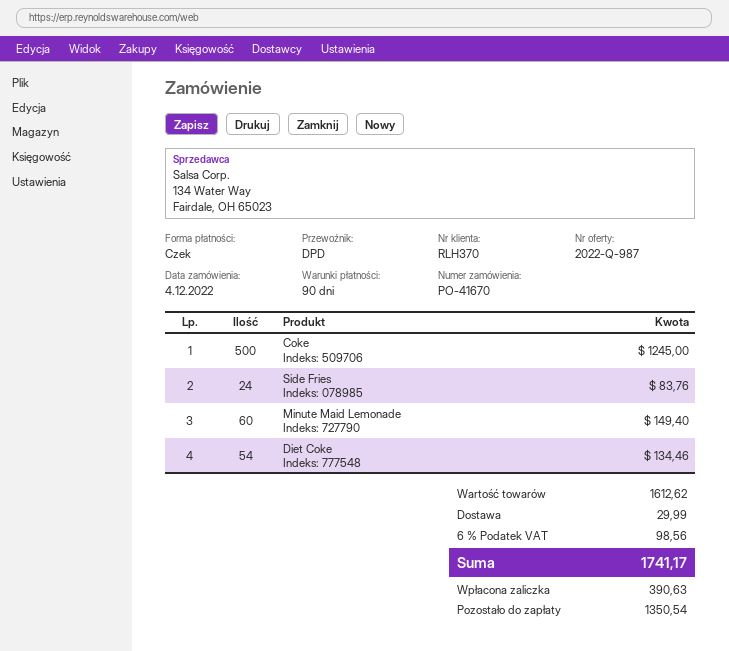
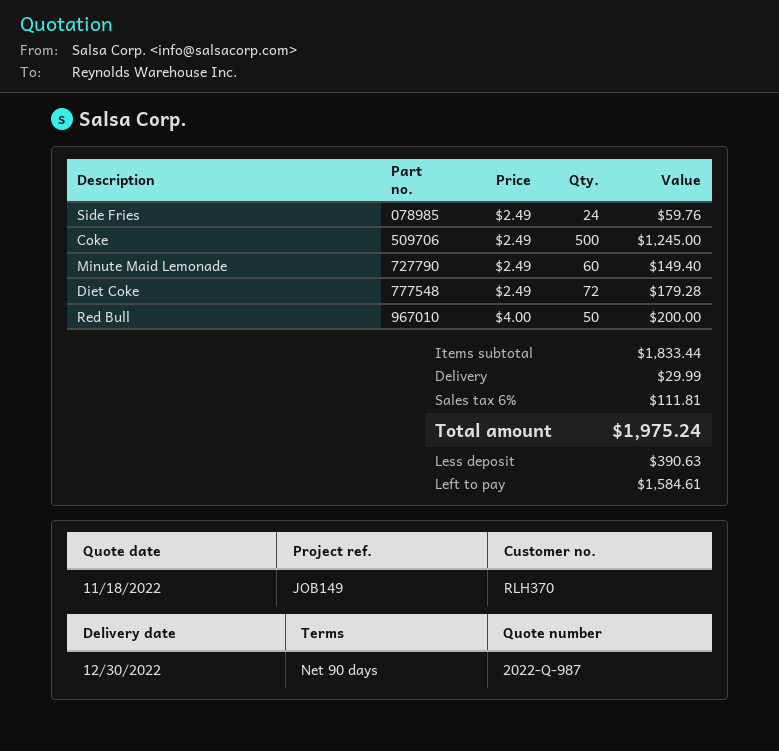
Side Fries: 24 for 83.76 -> 24 for 59.76
Diet Coke: 54 for 134.46 -> 72 for 179.28
Red Bull: none -> 50 for 200.00
subtotal: 1612.62 -> 1833.44
tax: 6% = 98.56 -> 6% = 111.81
total: 1741.17 -> 1975.24
balance: 1350.54 -> 1584.61

